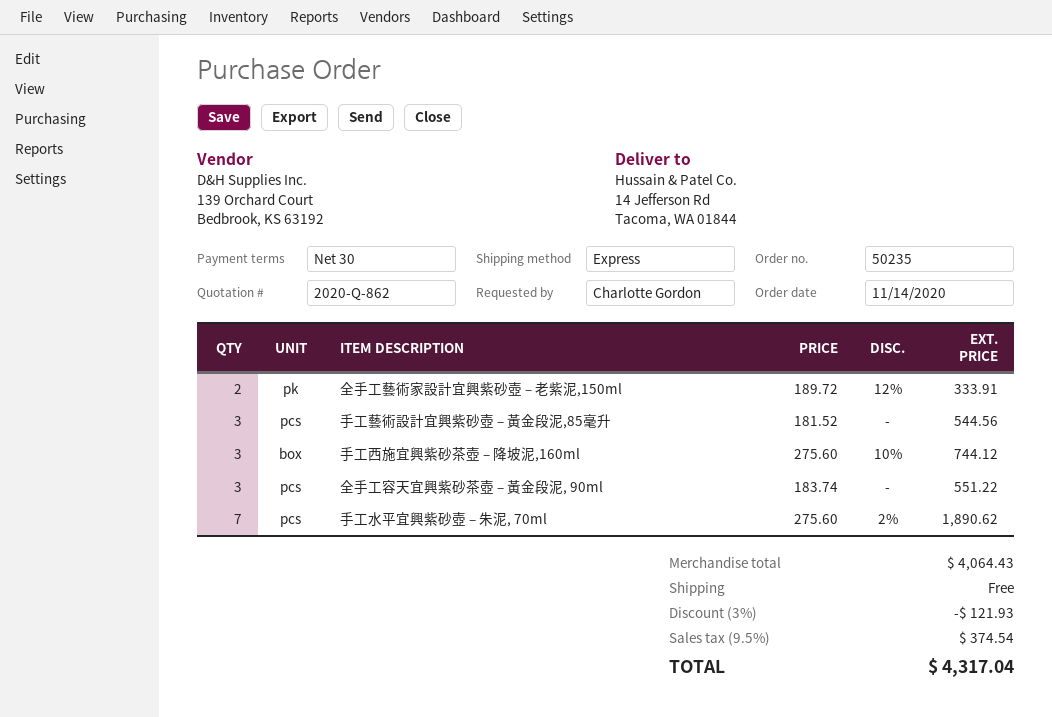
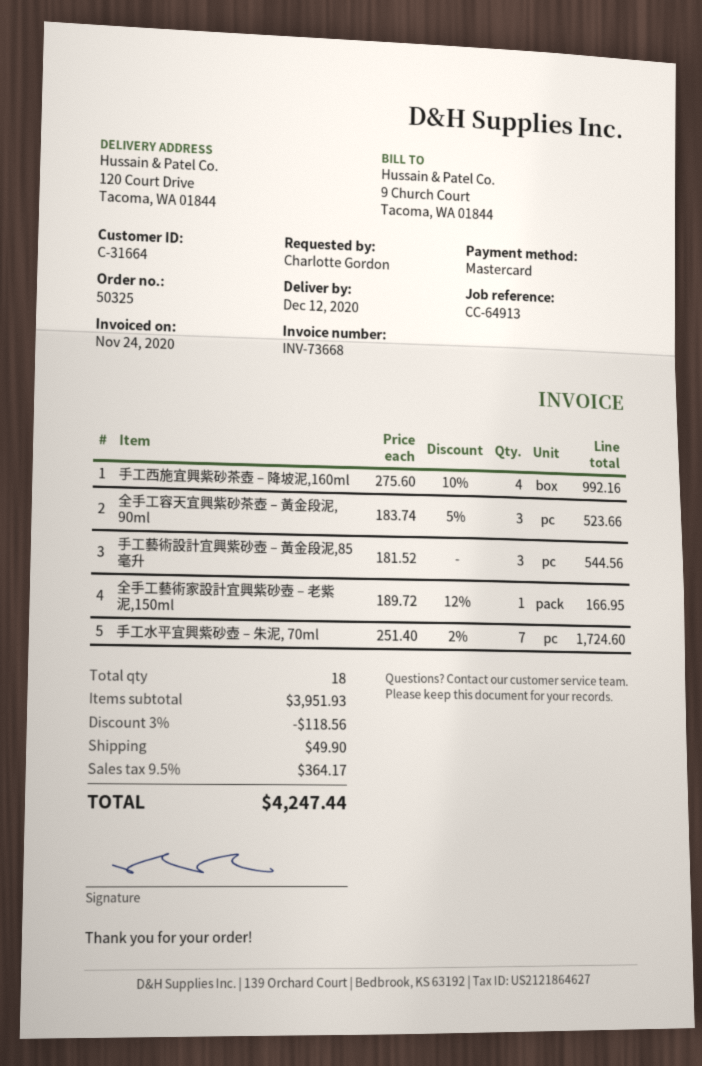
order number: 50235 -> 50325
ship to: 14 Jefferson Rd, Tacoma, WA 01844 -> 120 Court Drive, Tacoma, WA 01844
全手工藝術家設計宜興紫砂壺 – 老紫泥,150ml: 2 x 189.72 - 12% = 333.91 -> 1 x 189.72 - 12% = 166.95
手工西施宜興紫砂茶壺 – 降坡泥,160ml: 3 x 275.60 - 10% = 744.12 -> 4 x 275.60 - 10% = 992.16
全手工容天宜興紫砂茶壺 – 黃金段泥, 90ml: 3 x 183.74 = 551.22 -> 3 x 183.74 - 5% = 523.66
手工水平宜興紫砂壺 – 朱泥, 70ml: 7 x 275.60 - 2% = 1890.62 -> 7 x 251.40 - 2% = 1724.60
subtotal: 4064.43 -> 3951.93
discount: 3% = 121.93 -> 3% = 118.56
shipping: 0.00 -> 49.90
tax: 9.5% = 374.54 -> 9.5% = 364.17
total: 4317.04 -> 4247.44

